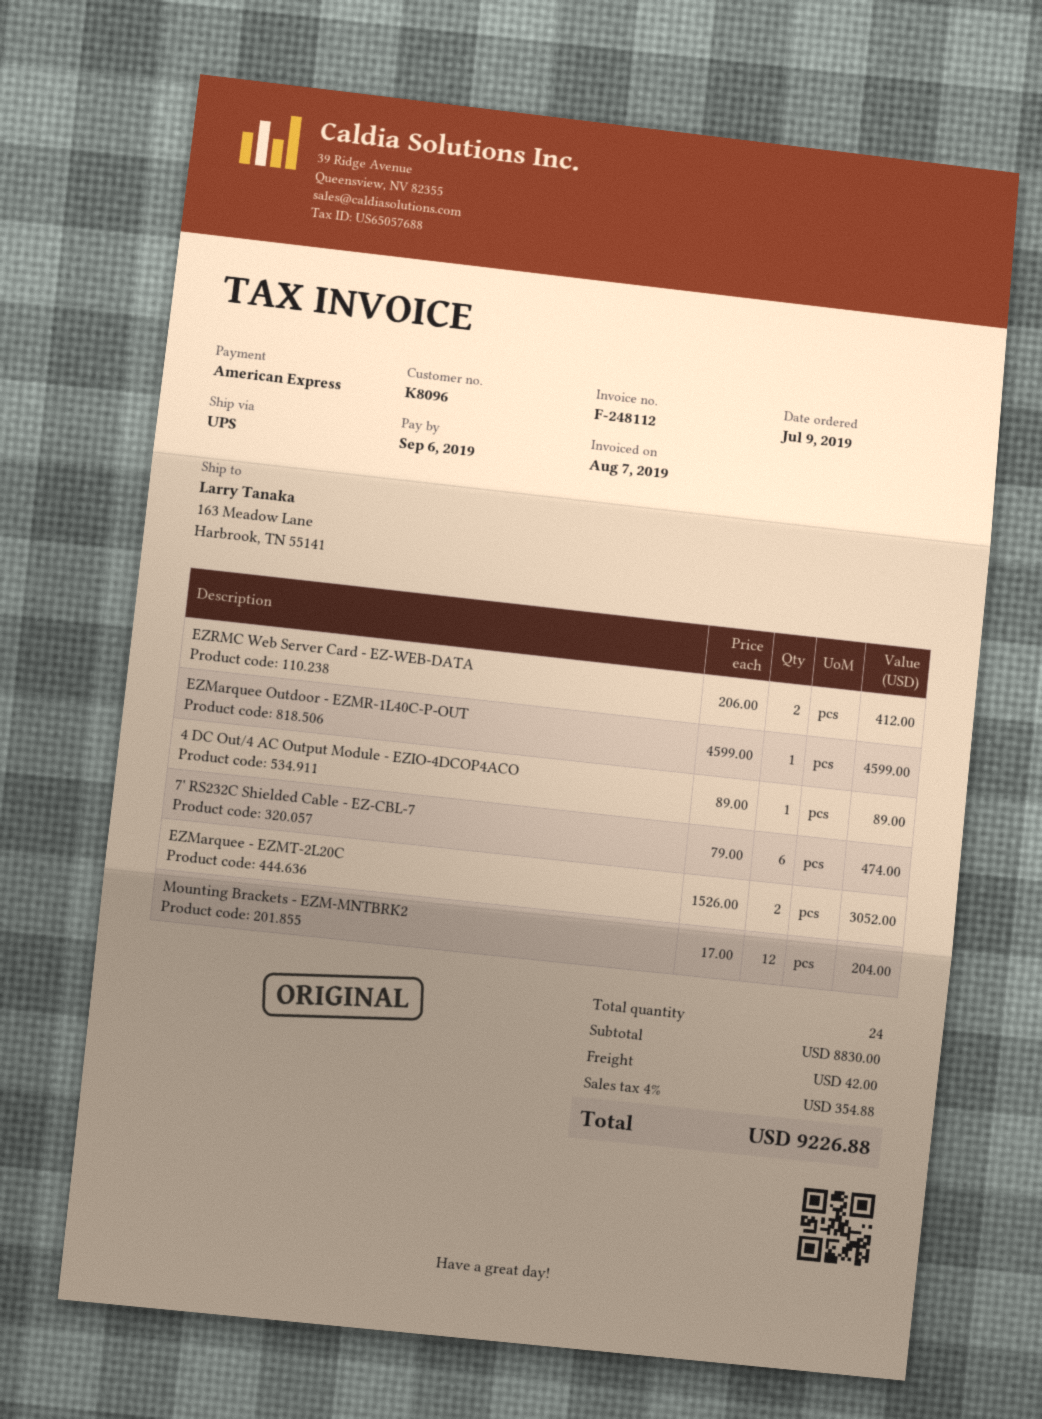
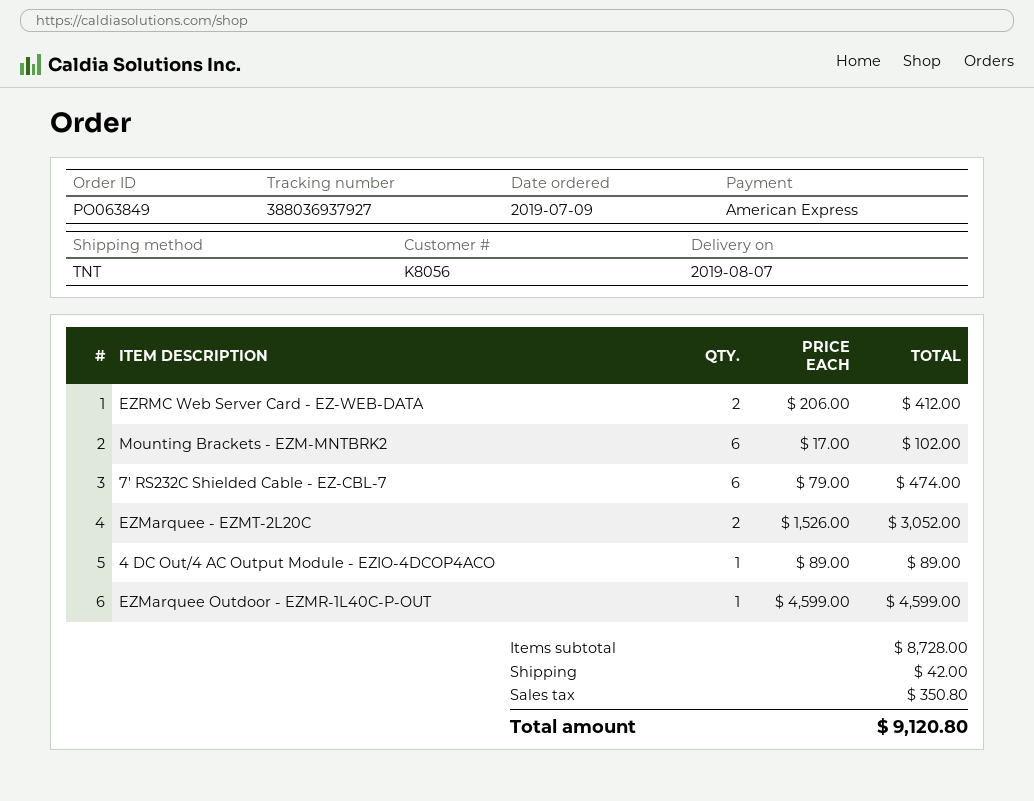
customer number: K8096 -> K8056
shipping method: UPS -> TNT
Mounting Brackets - EZM-MNTBRK2: 12 x 17.00 = 204.00 -> 6 x 17.00 = 102.00
subtotal: 8830.00 -> 8728.00
tax: 354.88 -> 350.80
total: 9226.88 -> 9120.80

